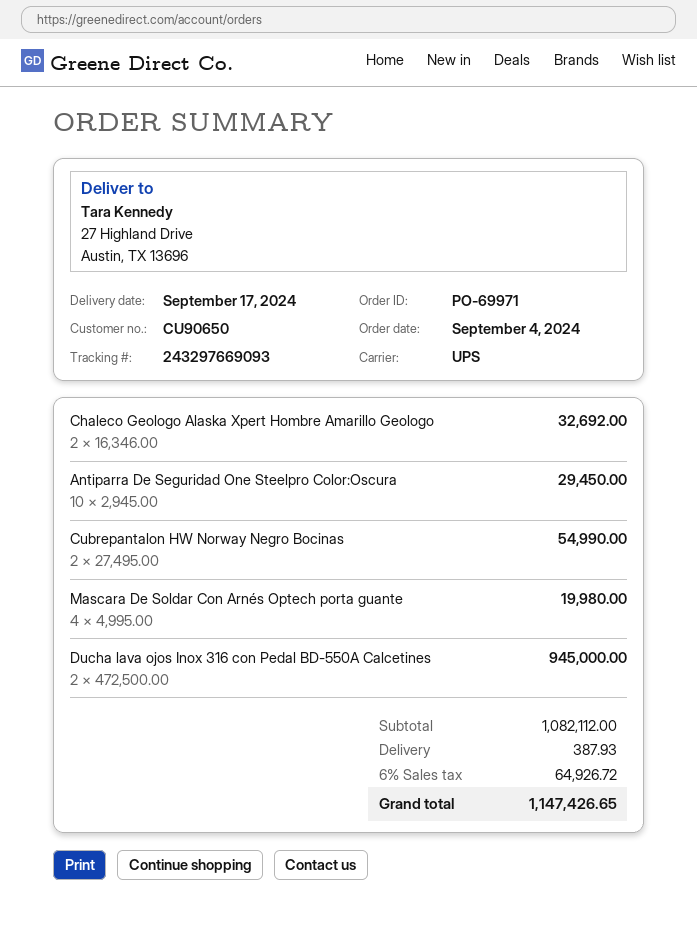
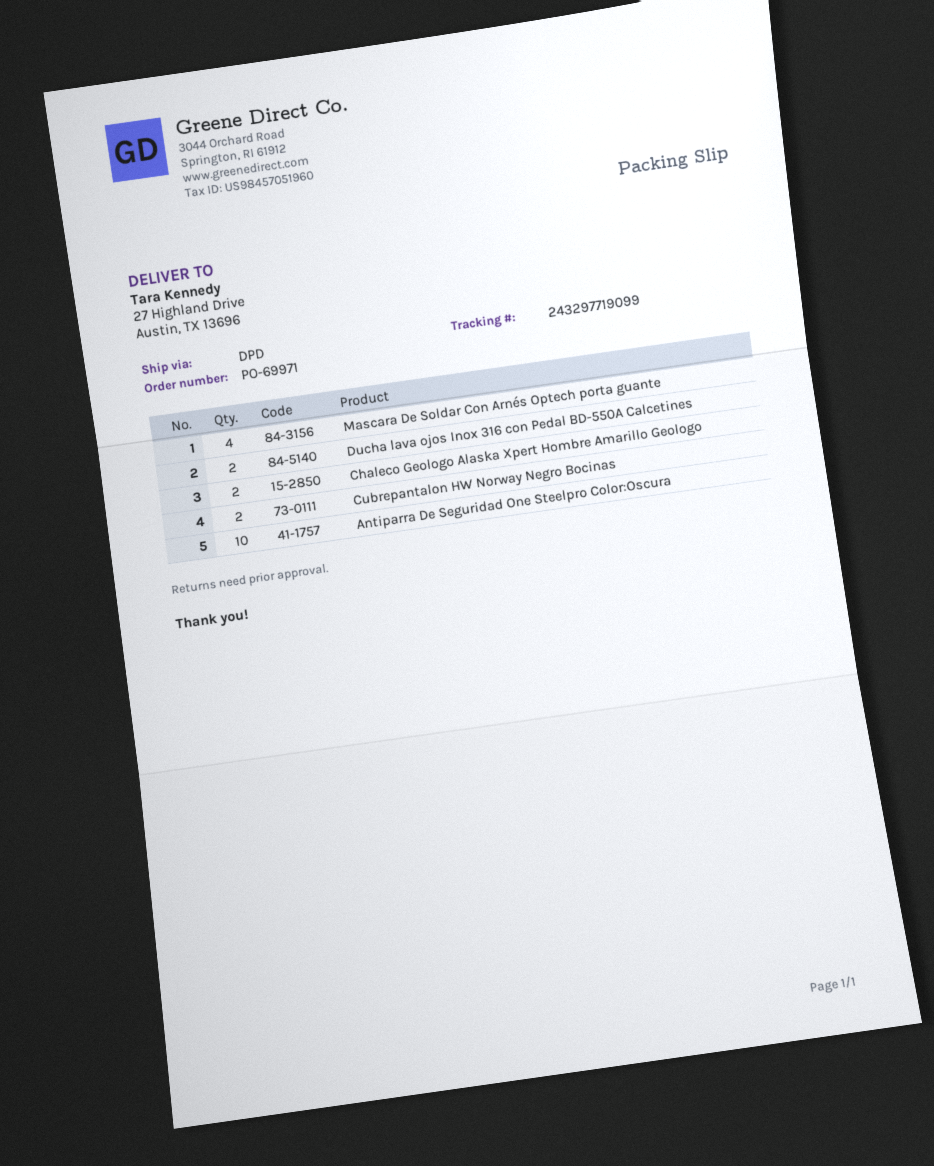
shipping method: UPS -> DPD
tracking number: 243297669093 -> 243297719099

